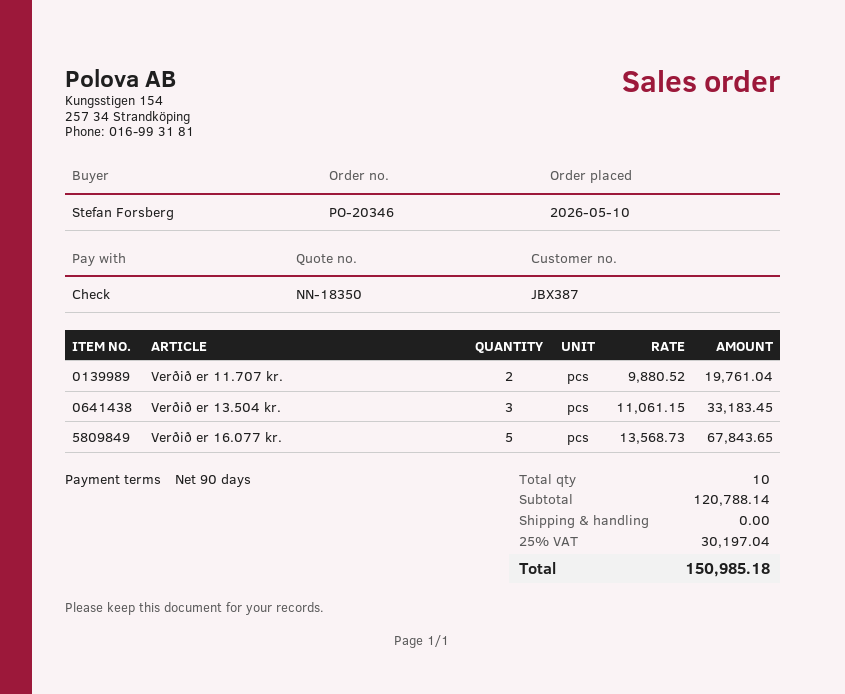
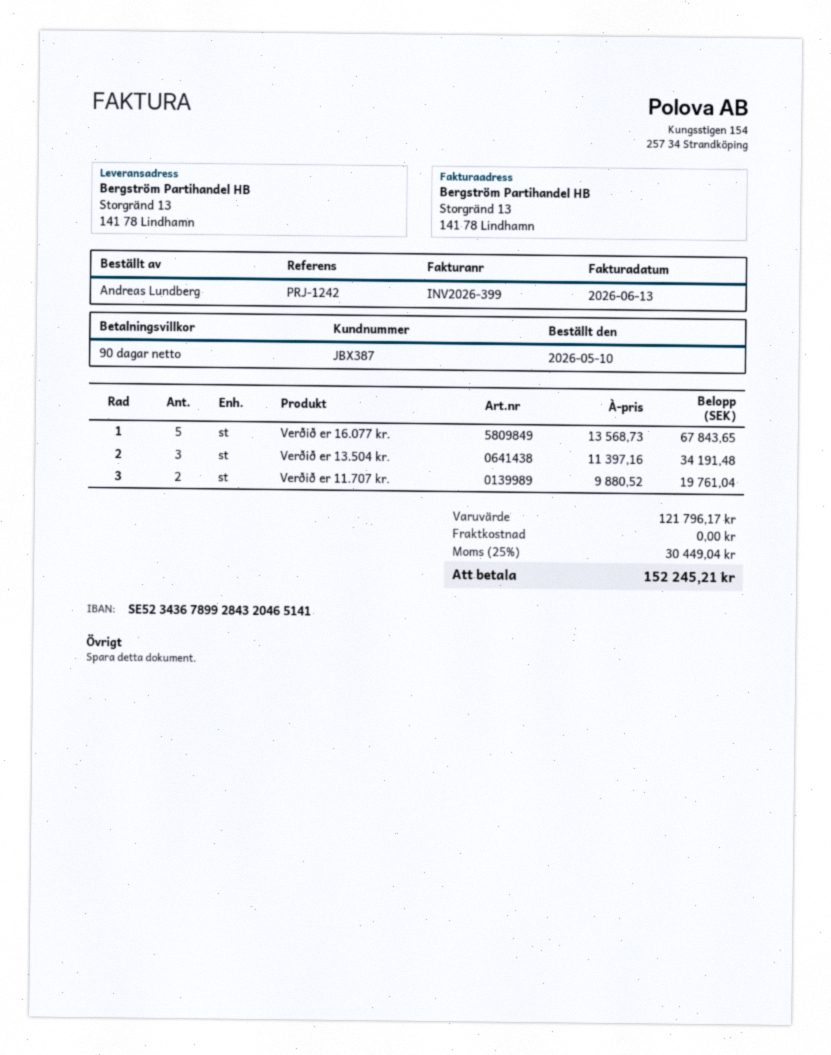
ordered by: Stefan Forsberg -> Andreas Lundberg
Verðið er 13.504 kr.: 3 x 11061.15 = 33183.45 -> 3 x 11397.16 = 34191.48
subtotal: 120788.14 -> 121796.17
tax: 25% = 30197.04 -> 25% = 30449.04
total: 150985.18 -> 152245.21

